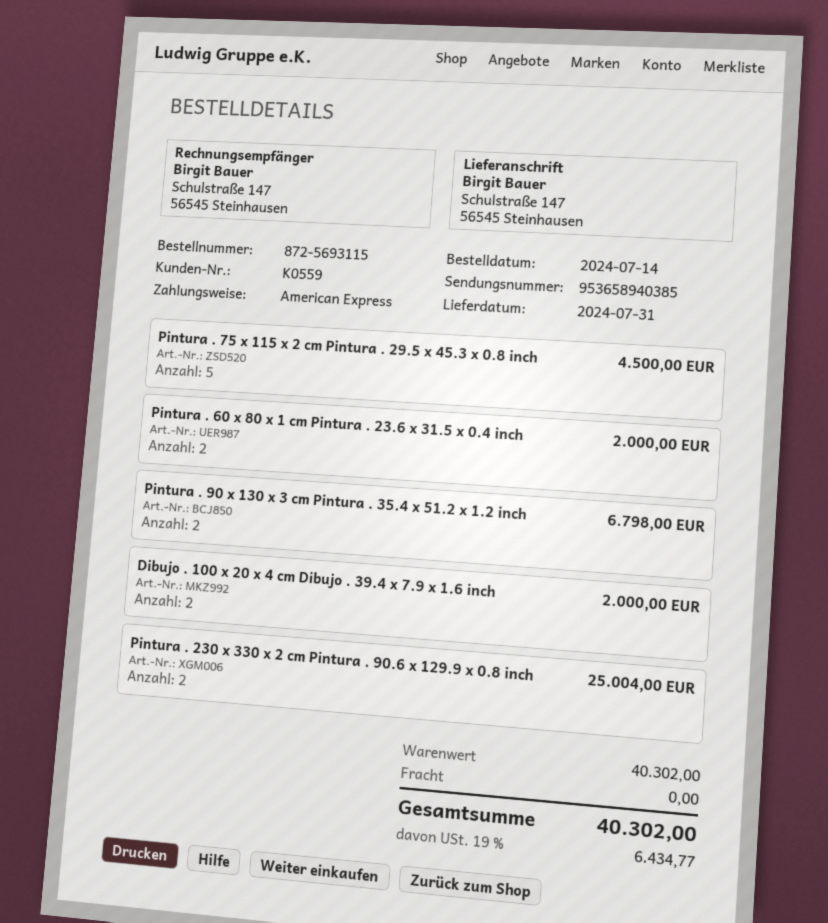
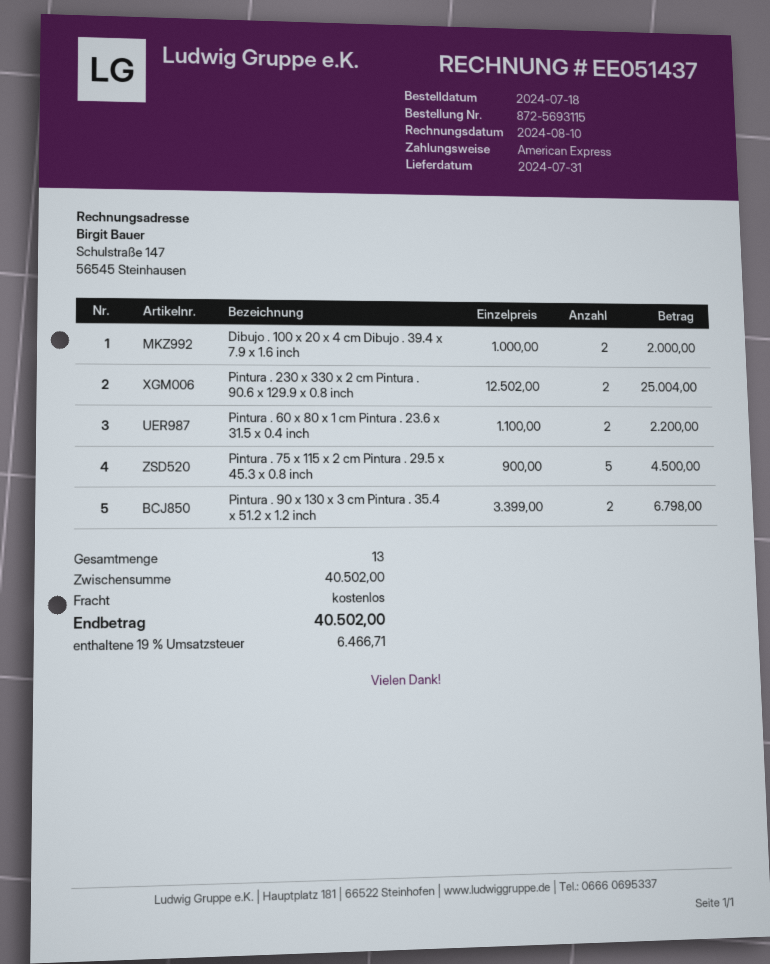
order date: 2024-07-14 -> 2024-07-18
Pintura . 60 x 80 x 1 cm Pintura . 23.6 x 31.5 x 0.4 inch: 2 for 2000.00 -> 2 for 2200.00
subtotal: 40302.00 -> 40502.00
tax: 19% = 6434.77 -> 19% = 6466.71
total: 40302.00 -> 40502.00

